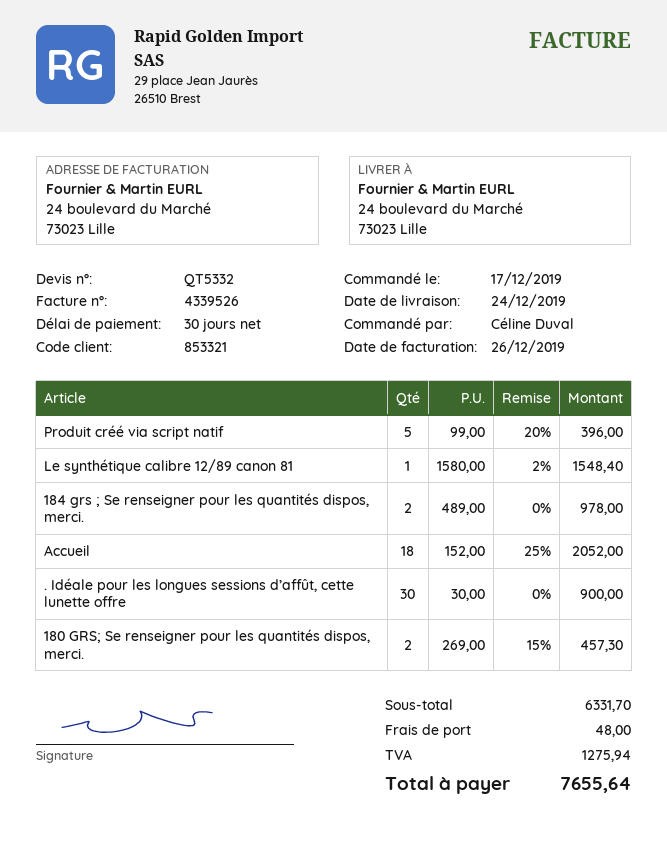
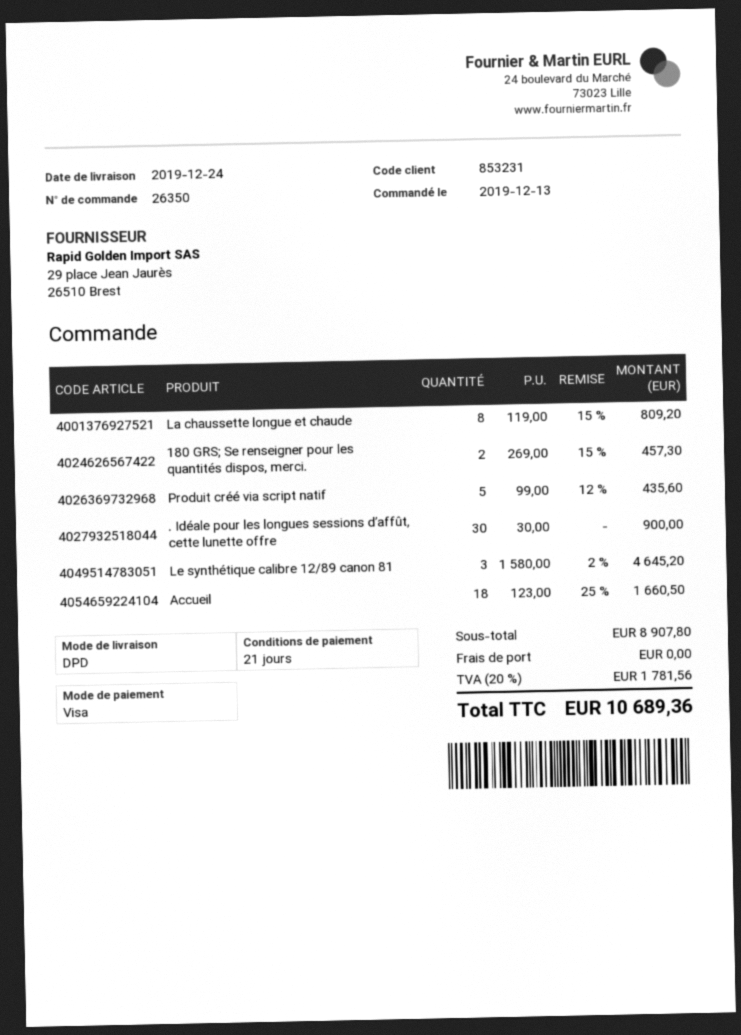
order date: 2019-12-17 -> 2019-12-13
payment terms: 30 days -> 21 days
customer number: 853321 -> 853231
Produit créé via script natif: 5 x 99.00 - 20% = 396.00 -> 5 x 99.00 - 12% = 435.60
Le synthétique calibre 12/89 canon 81: 1 x 1580.00 - 2% = 1548.40 -> 3 x 1580.00 - 2% = 4645.20
184 grs ; Se renseigner pour les quantités dispos, merci.: 2 x 489.00 = 978.00 -> none
Accueil: 18 x 152.00 - 25% = 2052.00 -> 18 x 123.00 - 25% = 1660.50
La chaussette longue et chaude: none -> 8 x 119.00 - 15% = 809.20
subtotal: 6331.70 -> 8907.80
shipping: 48.00 -> 0.00
tax: 1275.94 -> 1781.56
total: 7655.64 -> 10689.36

